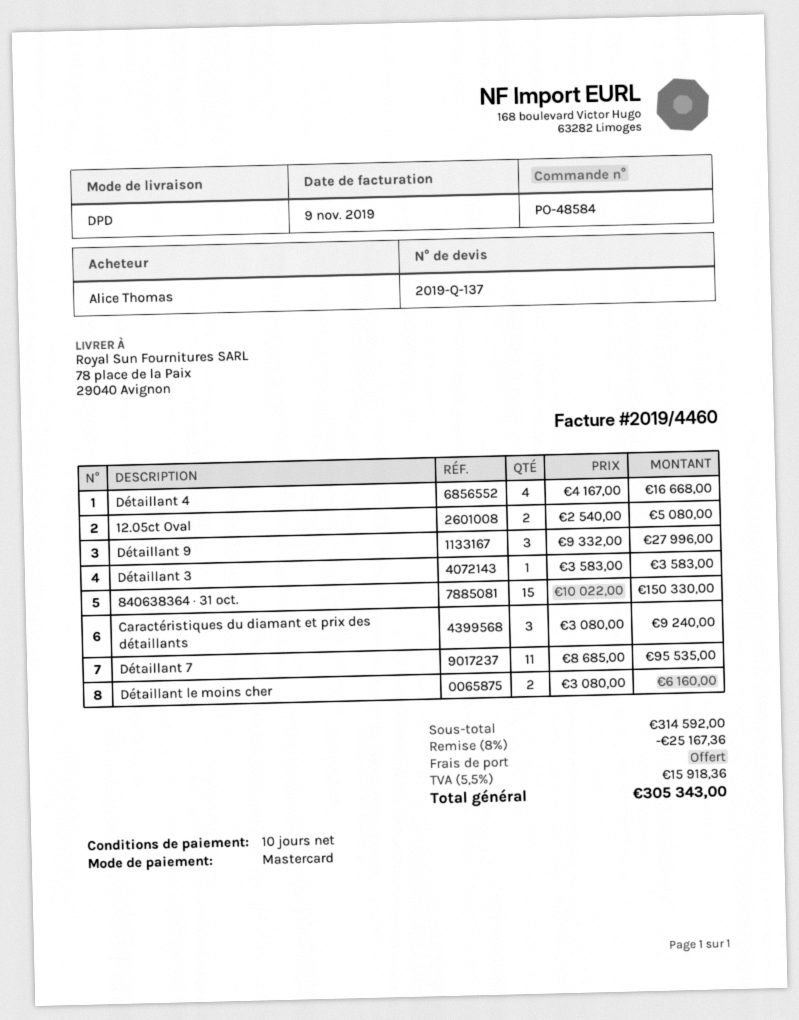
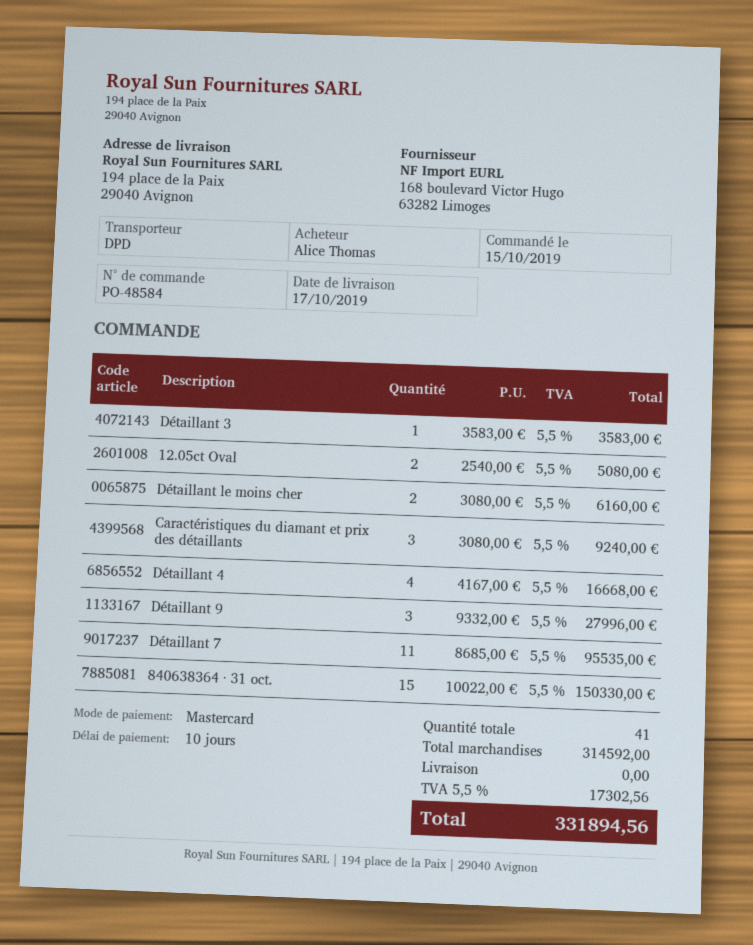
ship to: 78 place de la Paix, 29040 Avignon -> 194 place de la Paix, 29040 Avignon
discount: 8% = 25167.36 -> none
tax: 5.5% = 15918.36 -> 5.5% = 17302.56
total: 305343.00 -> 331894.56

